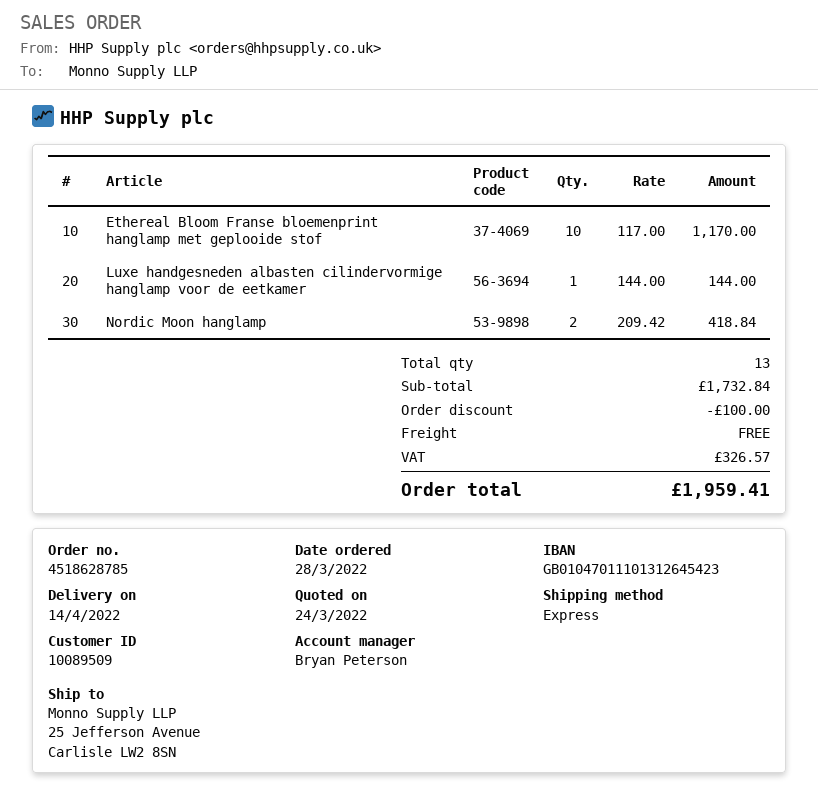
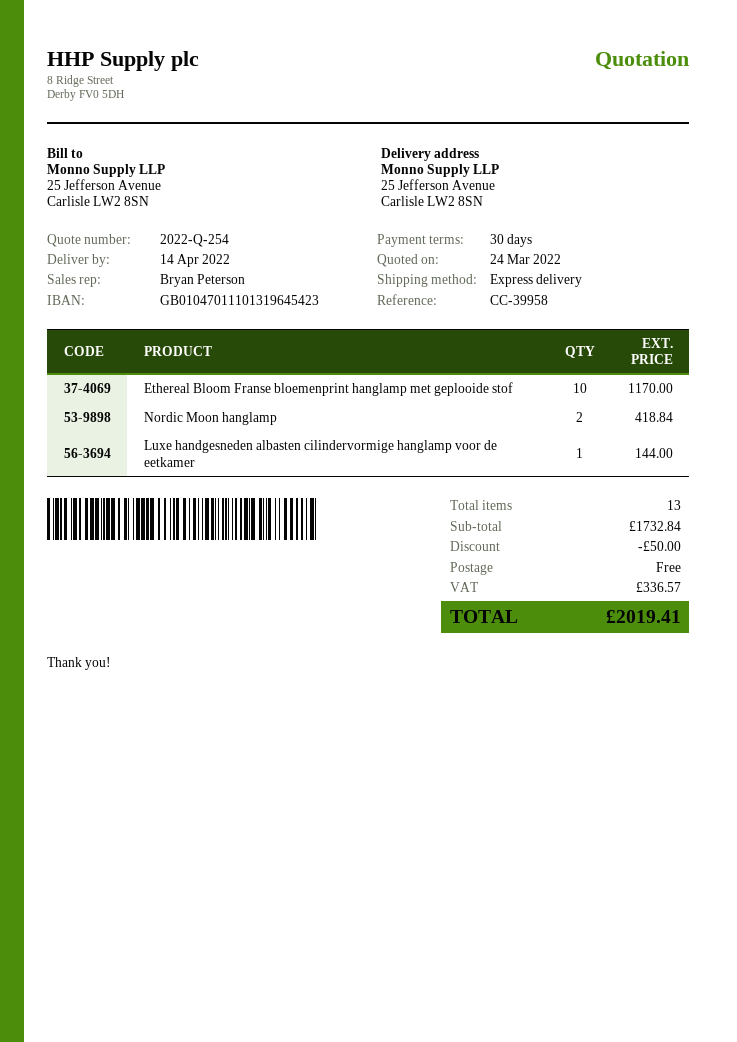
bank account: GB01047011101312645423 -> GB01047011101319645423
discount: 100.00 -> 50.00
tax: 326.57 -> 336.57
total: 1959.41 -> 2019.41

